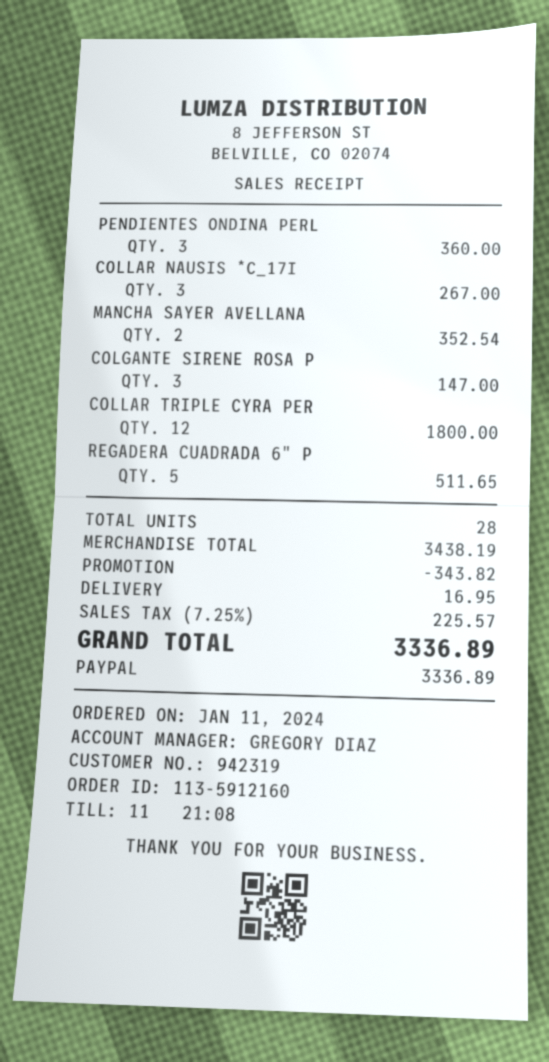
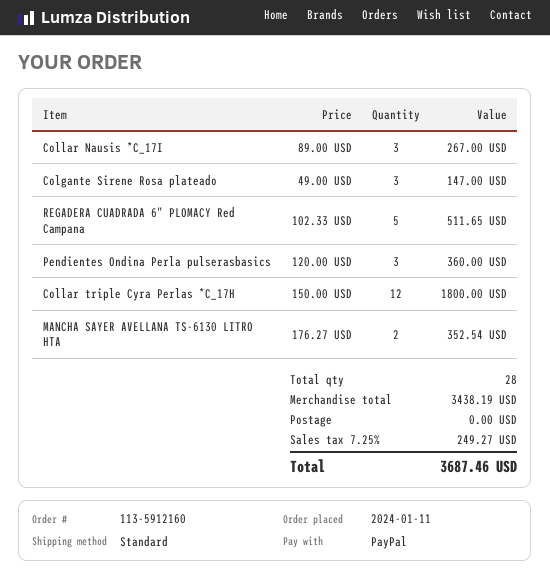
discount: 343.82 -> none
shipping: 16.95 -> 0.00
tax: 7.25% = 225.57 -> 7.25% = 249.27
total: 3336.89 -> 3687.46

